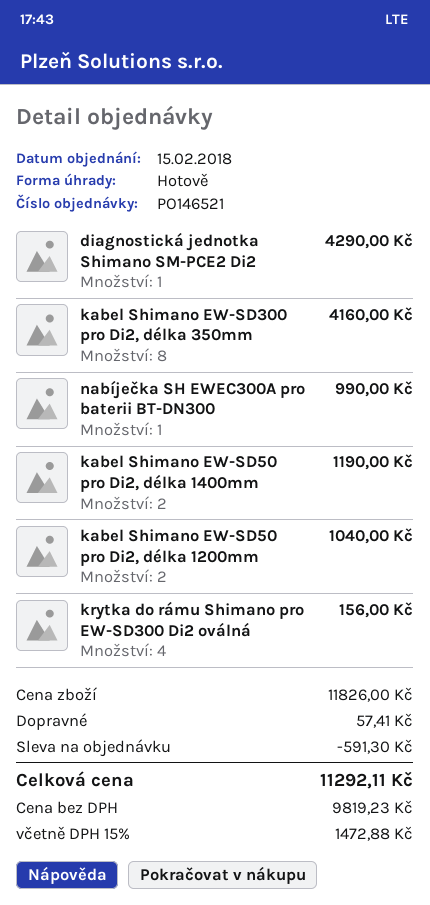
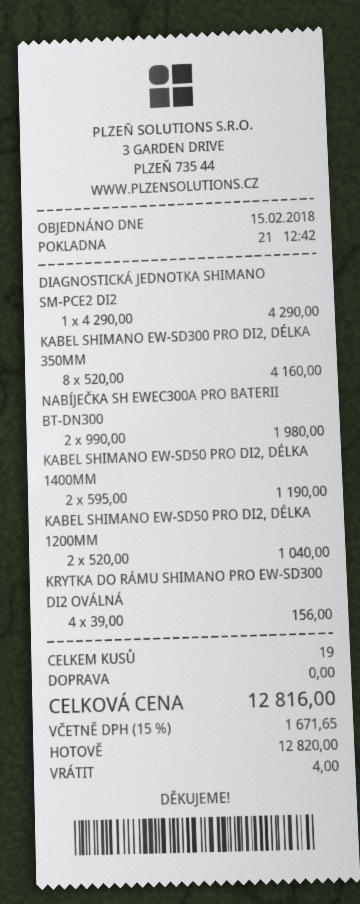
nabíječka SH EWEC300A pro baterii BT-DN300: 1 for 990.00 -> 2 for 1980.00
discount: 591.30 -> none
shipping: 57.41 -> 0.00
tax: 15% = 1472.88 -> 15% = 1671.65
total: 11292.11 -> 12816.00

